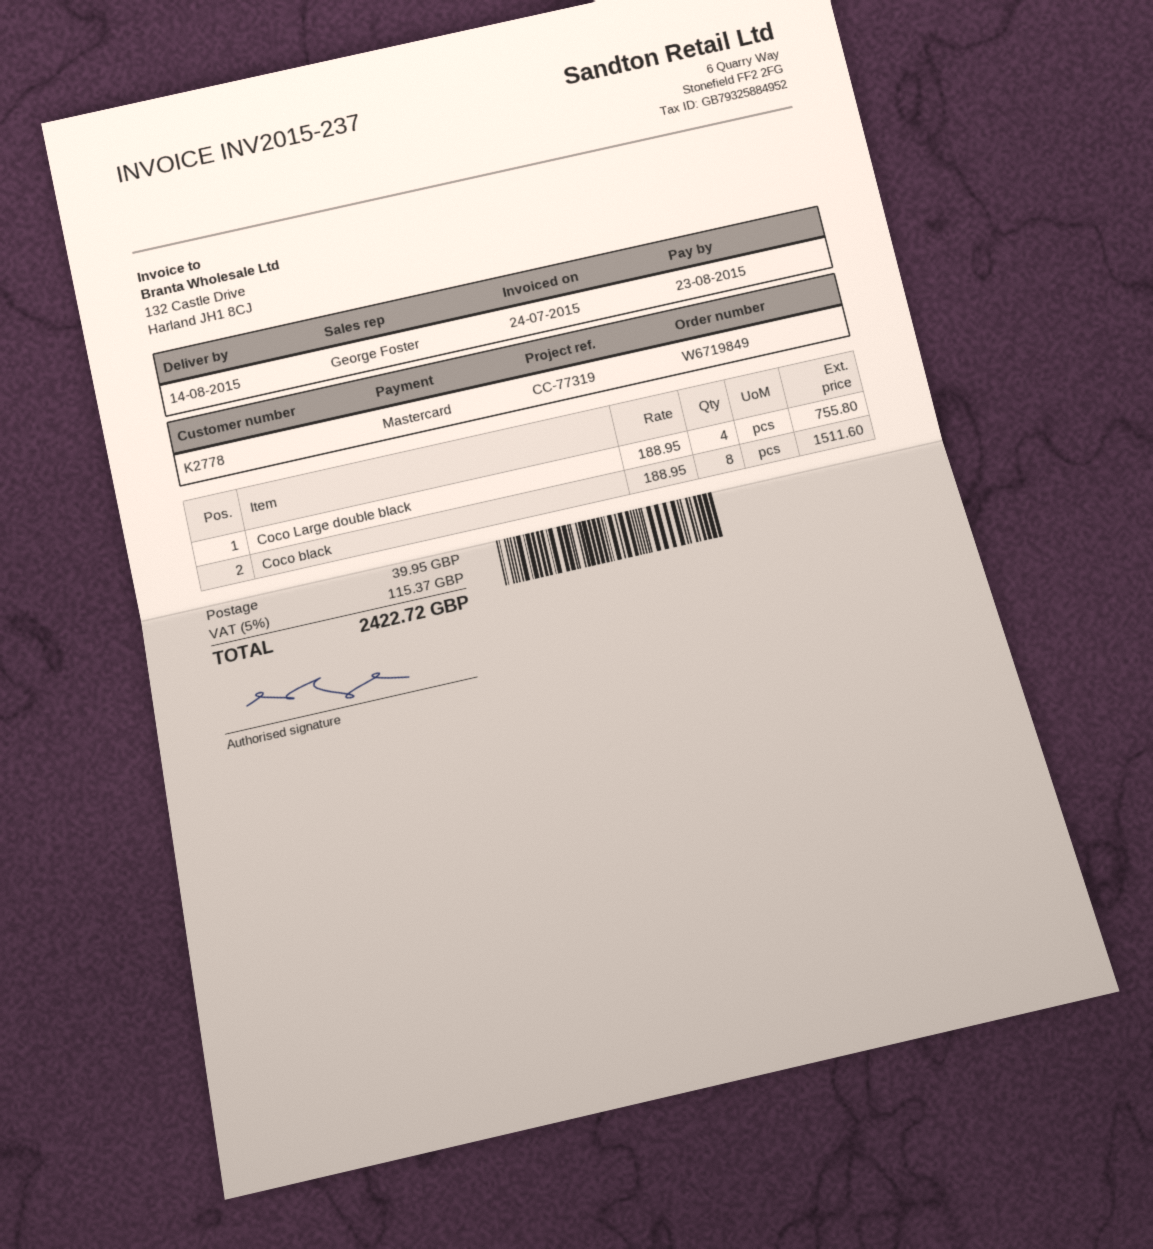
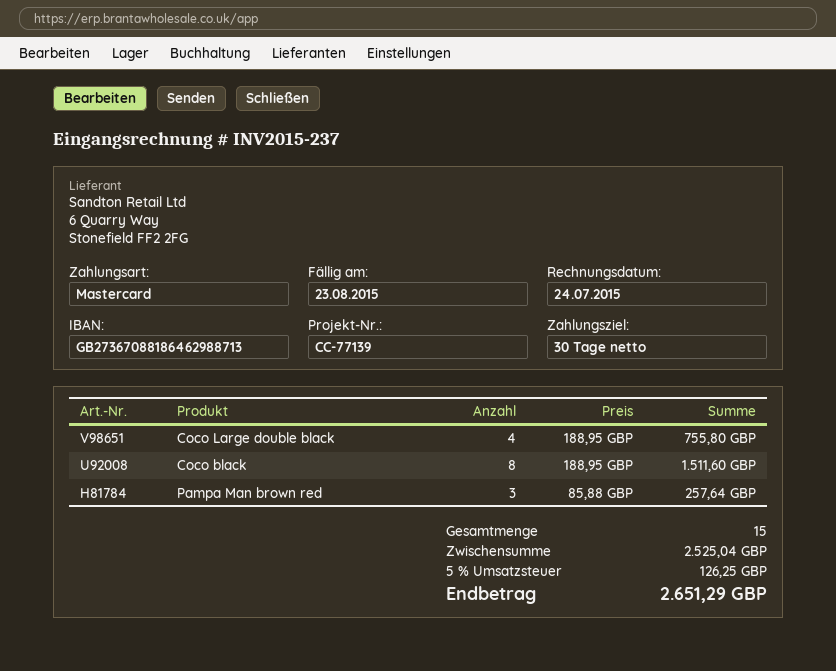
reference: CC-77319 -> CC-77139
Pampa Man brown red: none -> 3 x 85.88 = 257.64
shipping: 39.95 -> none
tax: 5% = 115.37 -> 5% = 126.25
total: 2422.72 -> 2651.29

